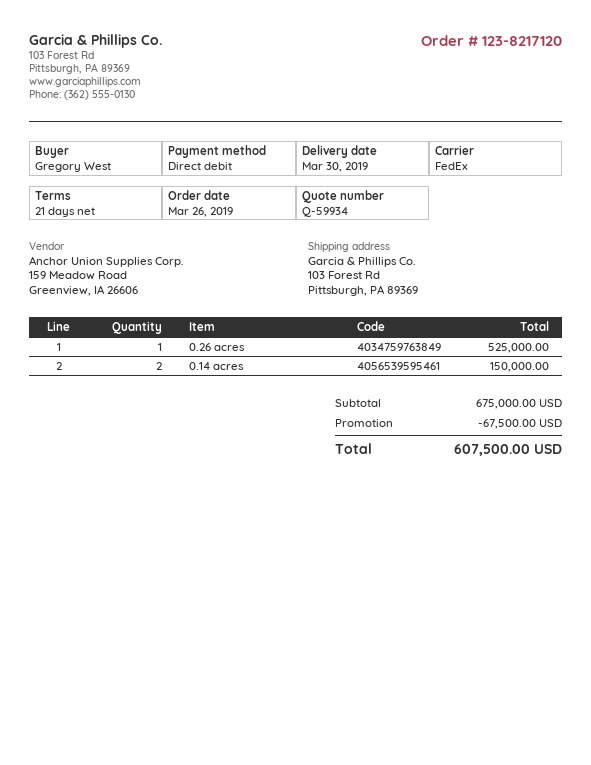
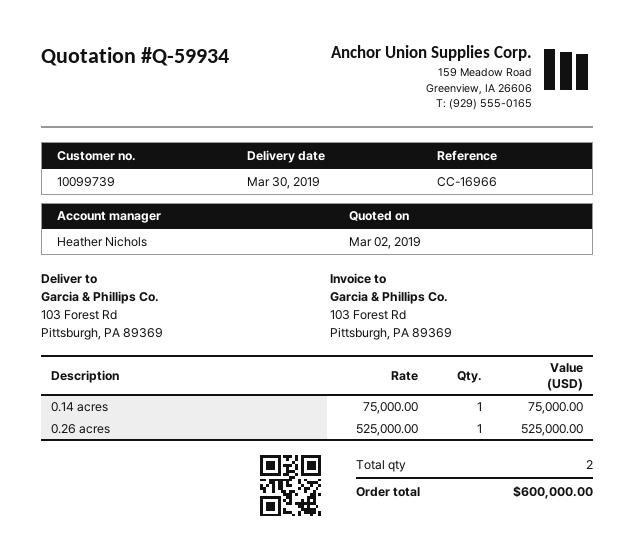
0.14 acres: 2 for 150000.00 -> 1 for 75000.00
discount: 67500.00 -> none
total: 607500.00 -> 600000.00

